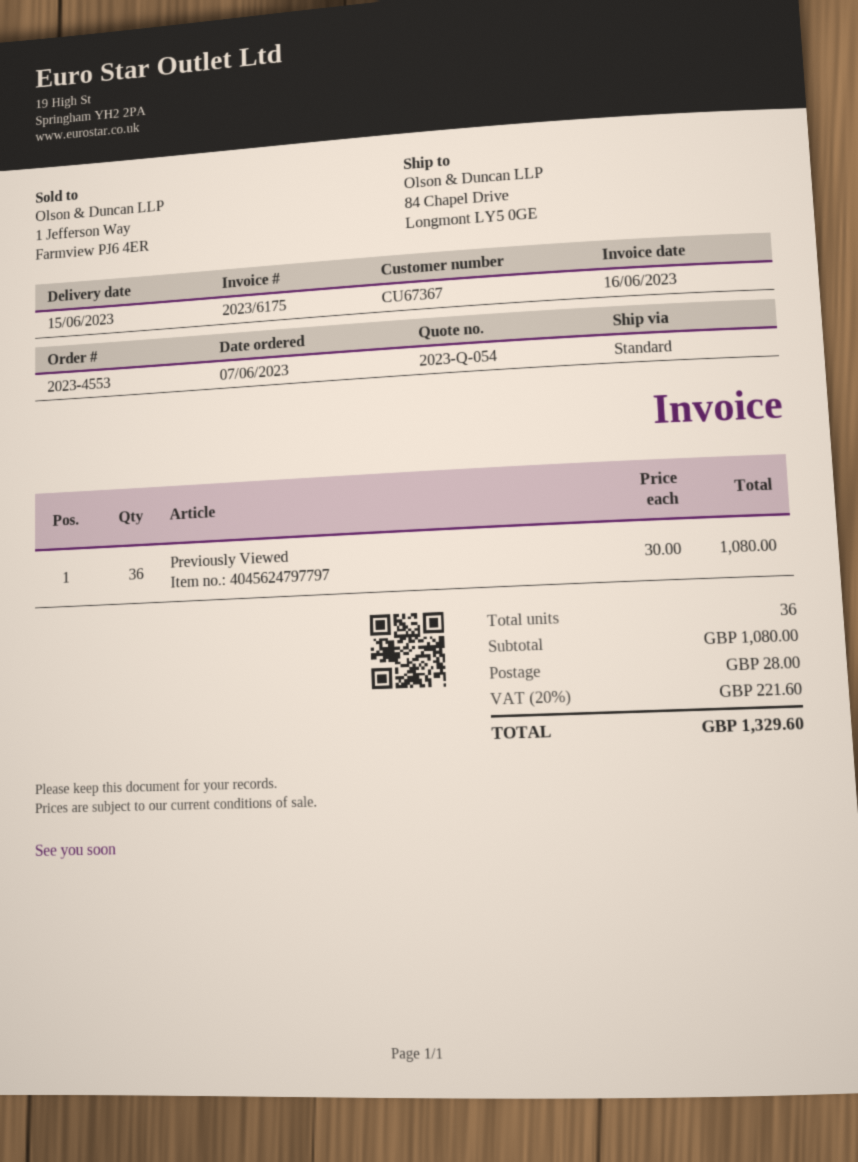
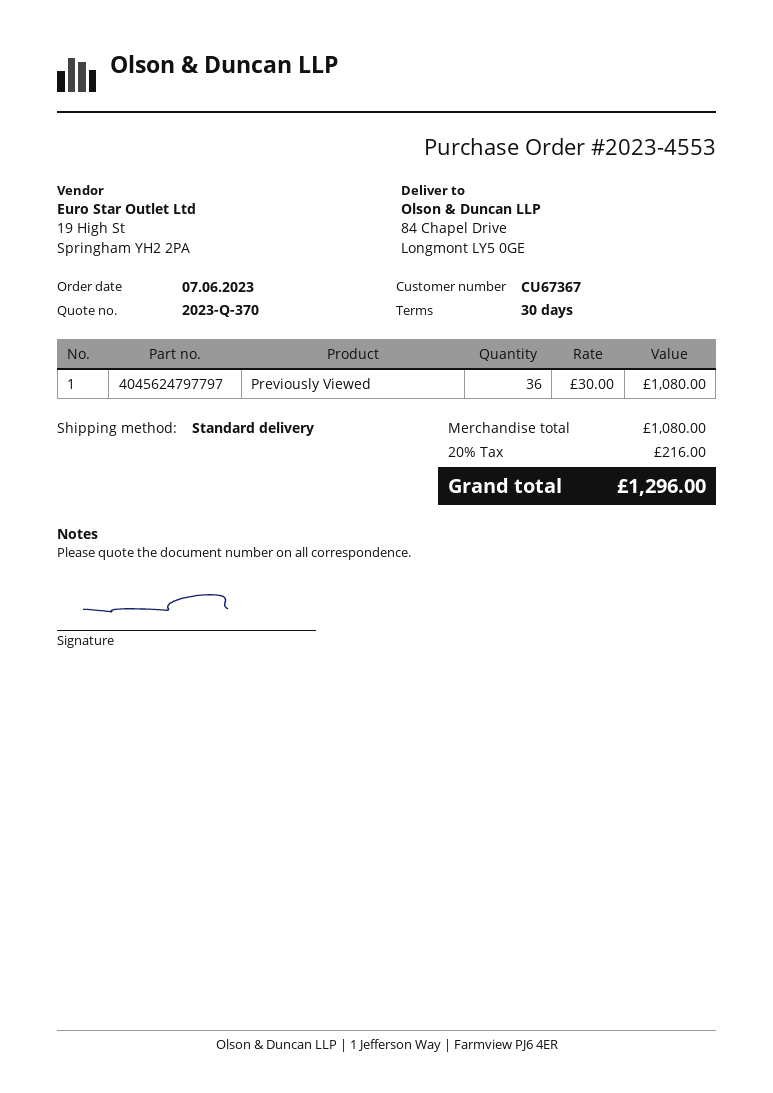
quote number: 2023-Q-054 -> 2023-Q-370
shipping: 28.00 -> none
tax: 20% = 221.60 -> 20% = 216.00
total: 1329.60 -> 1296.00

